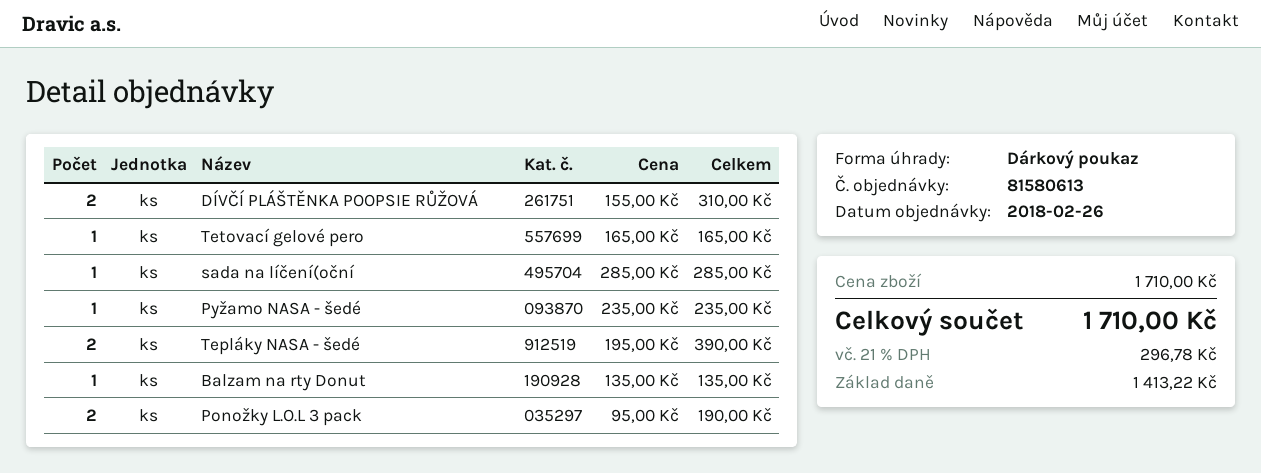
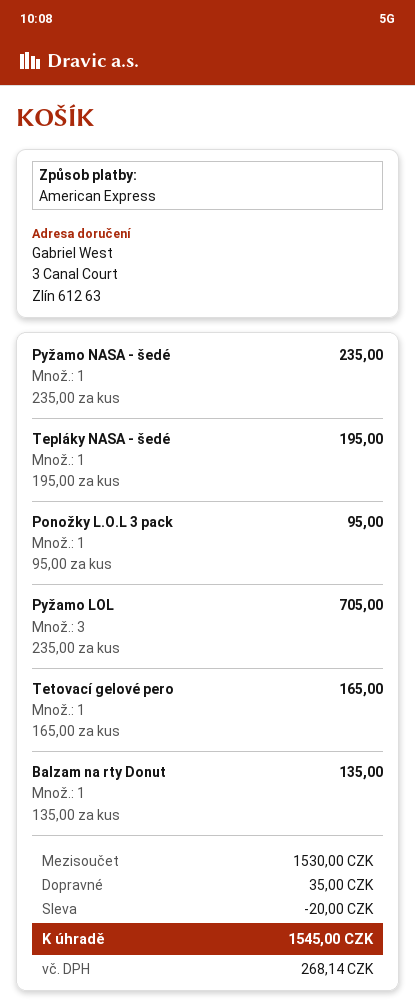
payment method: gift card -> American Express
DÍVČÍ PLÁŠTĚNKA POOPSIE RŮŽOVÁ: 2 x 155.00 = 310.00 -> none
sada na líčení(oční: 1 x 285.00 = 285.00 -> none
Tepláky NASA - šedé: 2 x 195.00 = 390.00 -> 1 x 195.00 = 195.00
Ponožky L.O.L 3 pack: 2 x 95.00 = 190.00 -> 1 x 95.00 = 95.00
Pyžamo LOL: none -> 3 x 235.00 = 705.00
subtotal: 1710.00 -> 1530.00
discount: none -> 20.00
shipping: none -> 35.00
tax: 296.78 -> 268.14
total: 1710.00 -> 1545.00

